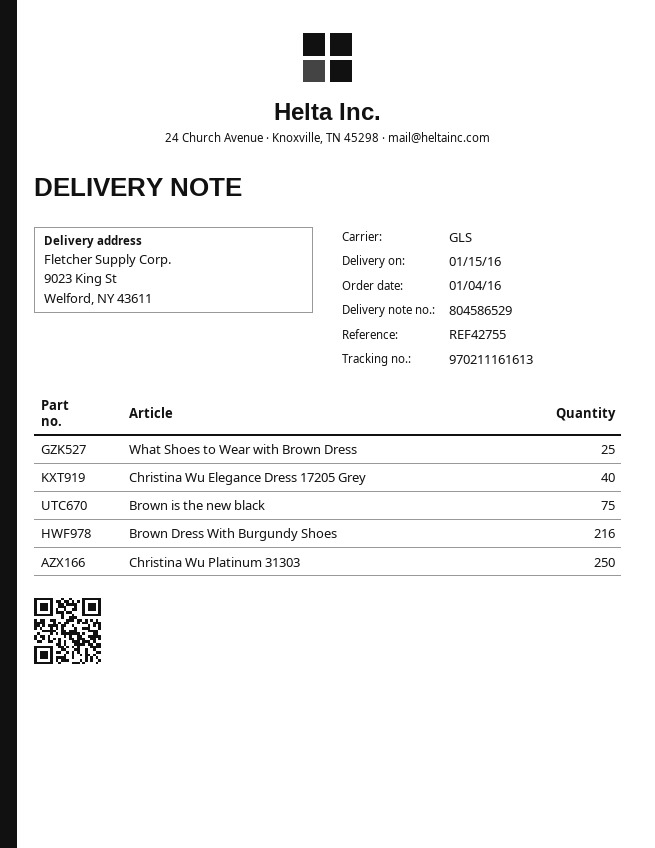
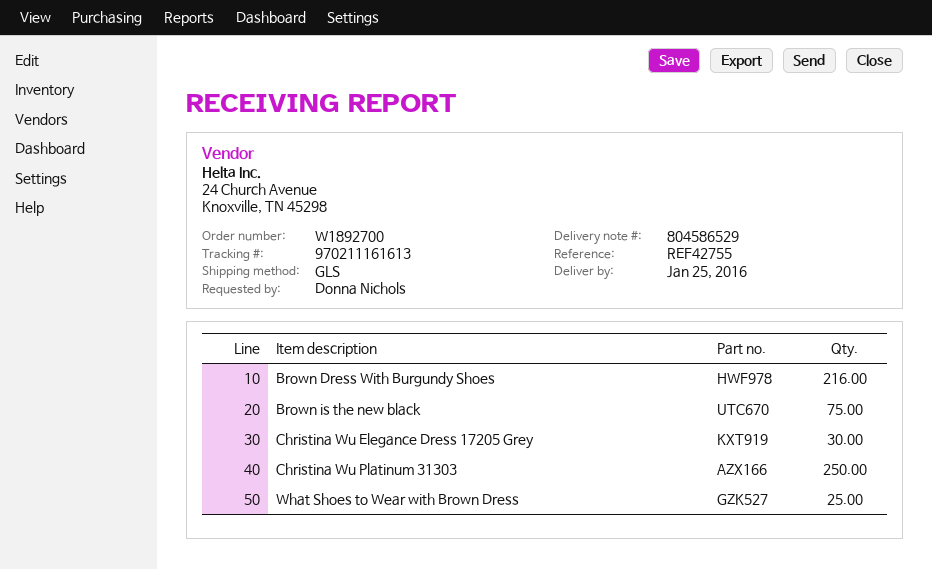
delivery date: 2016-01-15 -> 2016-01-25
Christina Wu Elegance Dress 17205 Grey: 40 -> 30

